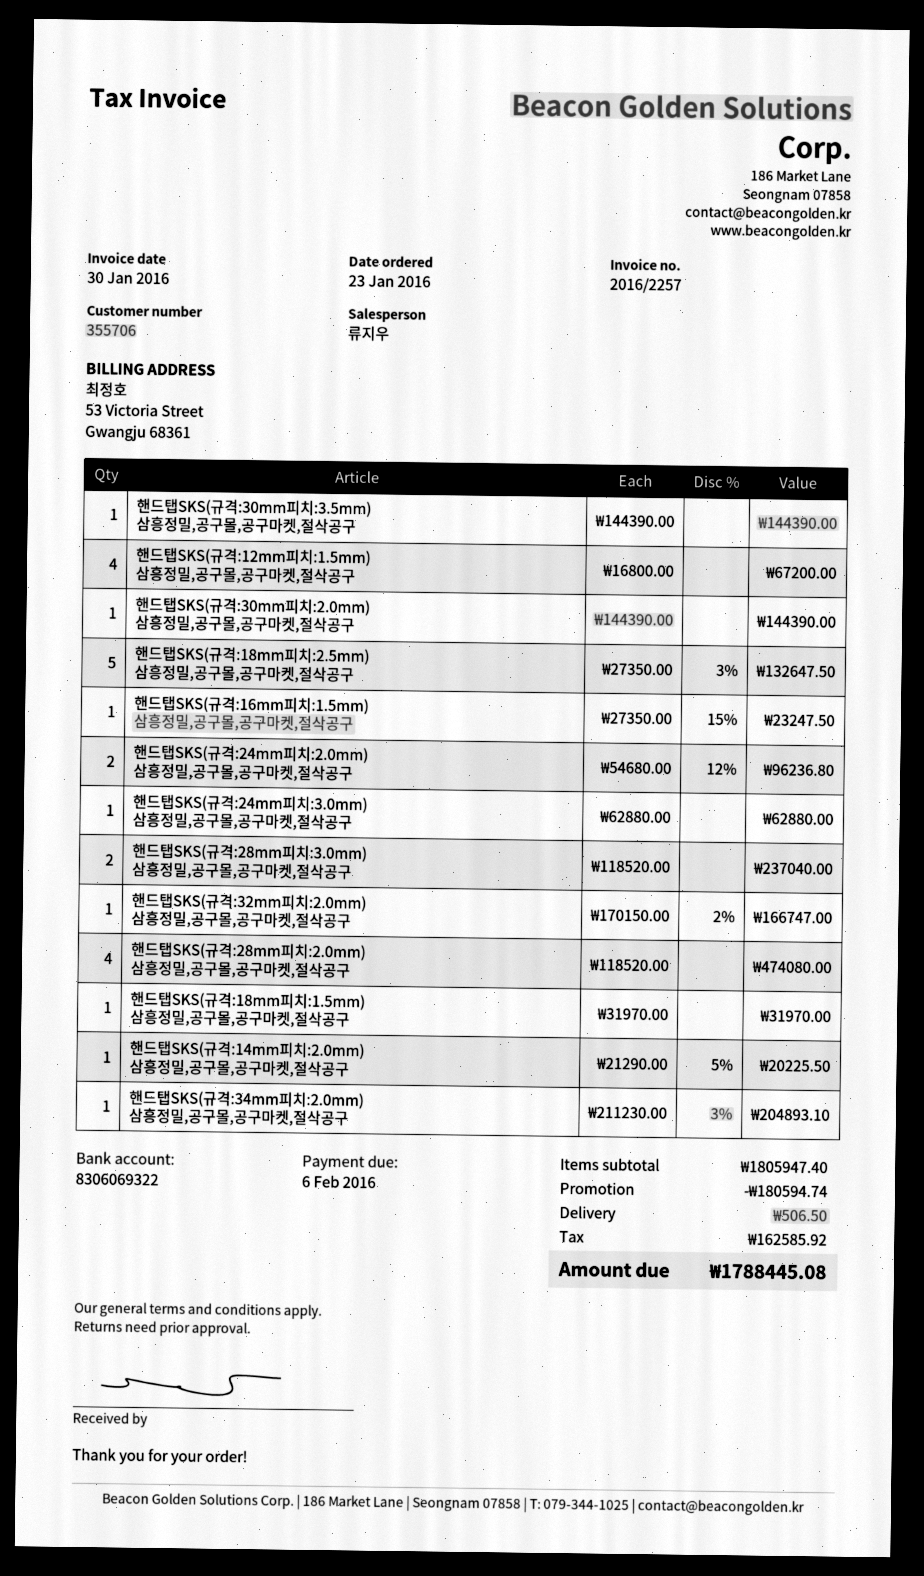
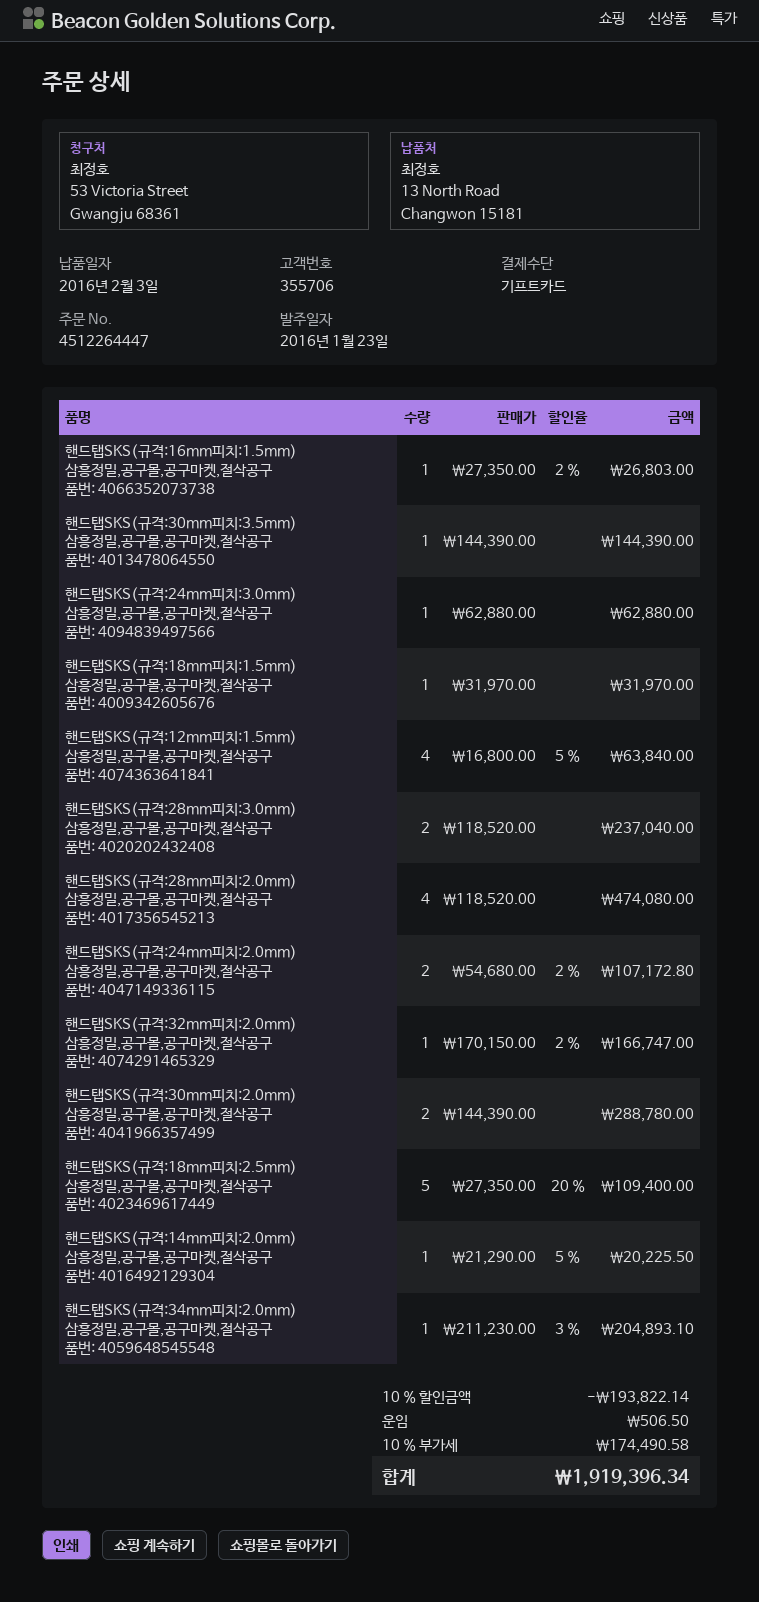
핸드탭SKS(규격:12mm피치:1.5mm) 삼흥정밀,공구몰,공구마켓,절삭공구: 4 x 16800.00 = 67200.00 -> 4 x 16800.00 - 5% = 63840.00
핸드탭SKS(규격:30mm피치:2.0mm) 삼흥정밀,공구몰,공구마켓,절삭공구: 1 x 144390.00 = 144390.00 -> 2 x 144390.00 = 288780.00
핸드탭SKS(규격:18mm피치:2.5mm) 삼흥정밀,공구몰,공구마켓,절삭공구: 5 x 27350.00 - 3% = 132647.50 -> 5 x 27350.00 - 20% = 109400.00
핸드탭SKS(규격:16mm피치:1.5mm) 삼흥정밀,공구몰,공구마켓,절삭공구: 1 x 27350.00 - 15% = 23247.50 -> 1 x 27350.00 - 2% = 26803.00
핸드탭SKS(규격:24mm피치:2.0mm) 삼흥정밀,공구몰,공구마켓,절삭공구: 2 x 54680.00 - 12% = 96236.80 -> 2 x 54680.00 - 2% = 107172.80
discount: 180594.74 -> 193822.14
tax: 162585.92 -> 174490.58
total: 1788445.08 -> 1919396.34

